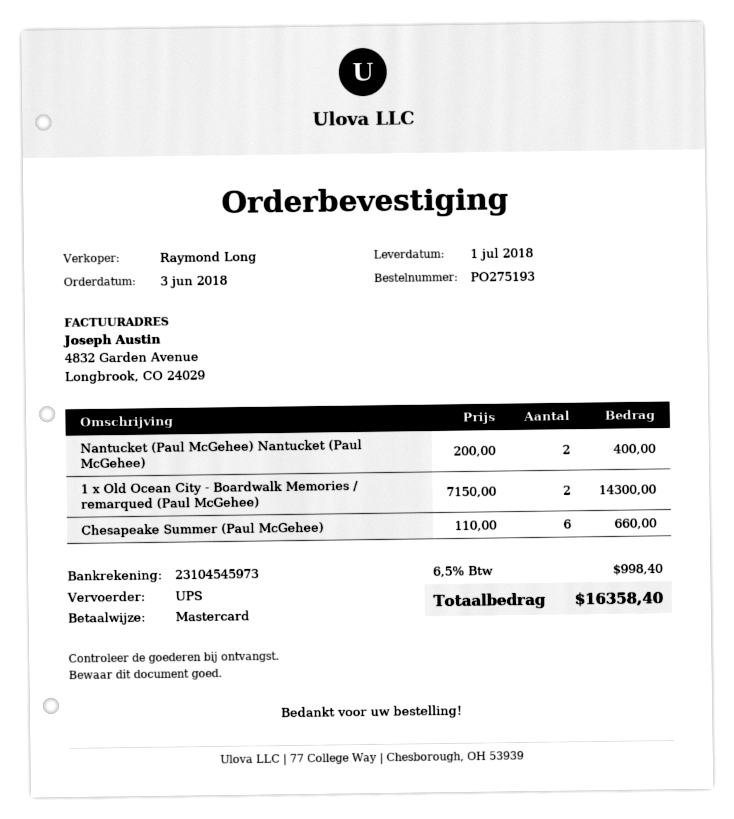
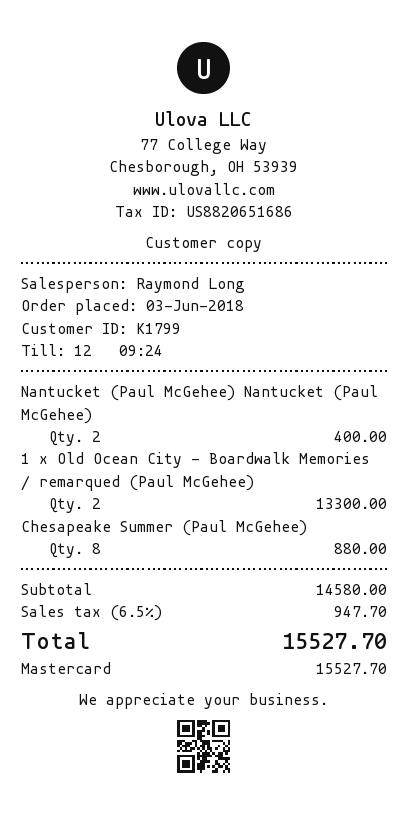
1 x Old Ocean City - Boardwalk Memories / remarqued (Paul McGehee): 2 for 14300.00 -> 2 for 13300.00
Chesapeake Summer (Paul McGehee): 6 for 660.00 -> 8 for 880.00
tax: 6.5% = 998.40 -> 6.5% = 947.70
total: 16358.40 -> 15527.70

